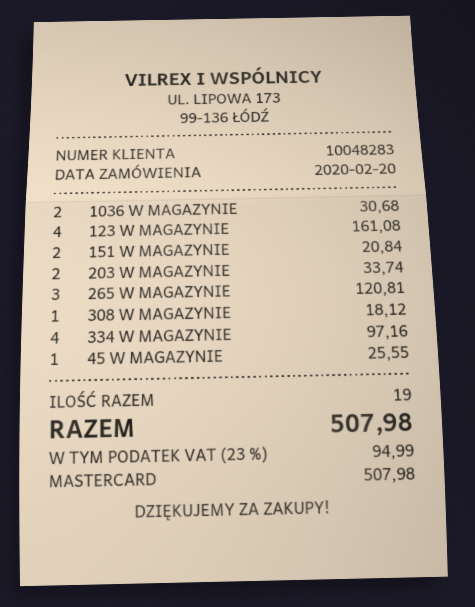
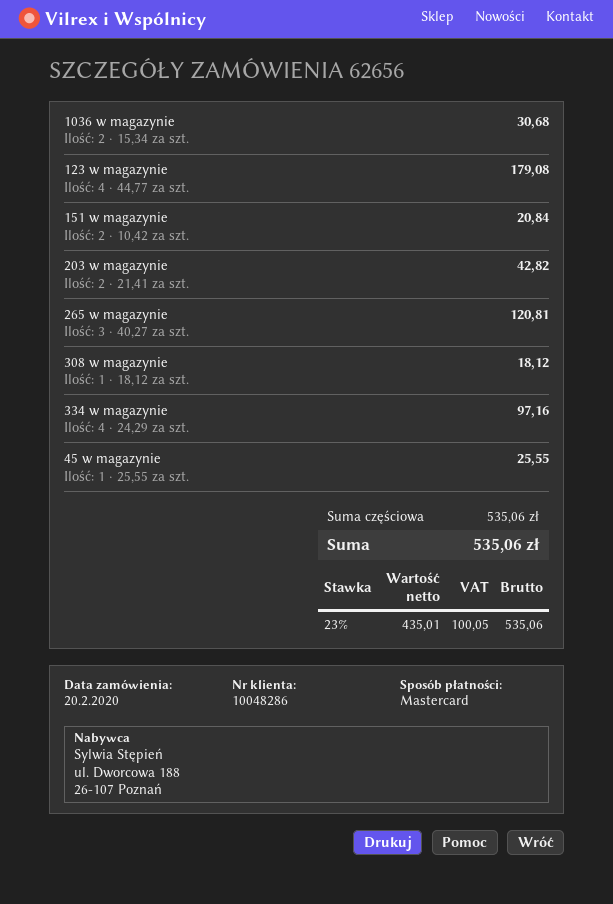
customer number: 10048283 -> 10048286
123 W MAGAZYNIE: 4 for 161.08 -> 4 for 179.08
203 W MAGAZYNIE: 2 for 33.74 -> 2 for 42.82
tax: 23% = 94.99 -> 23% = 100.05
total: 507.98 -> 535.06

